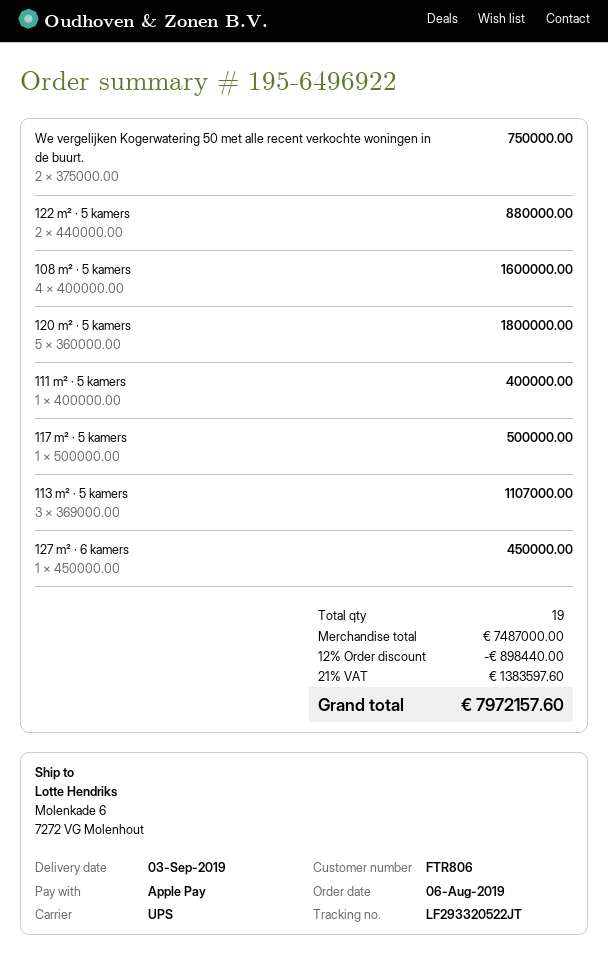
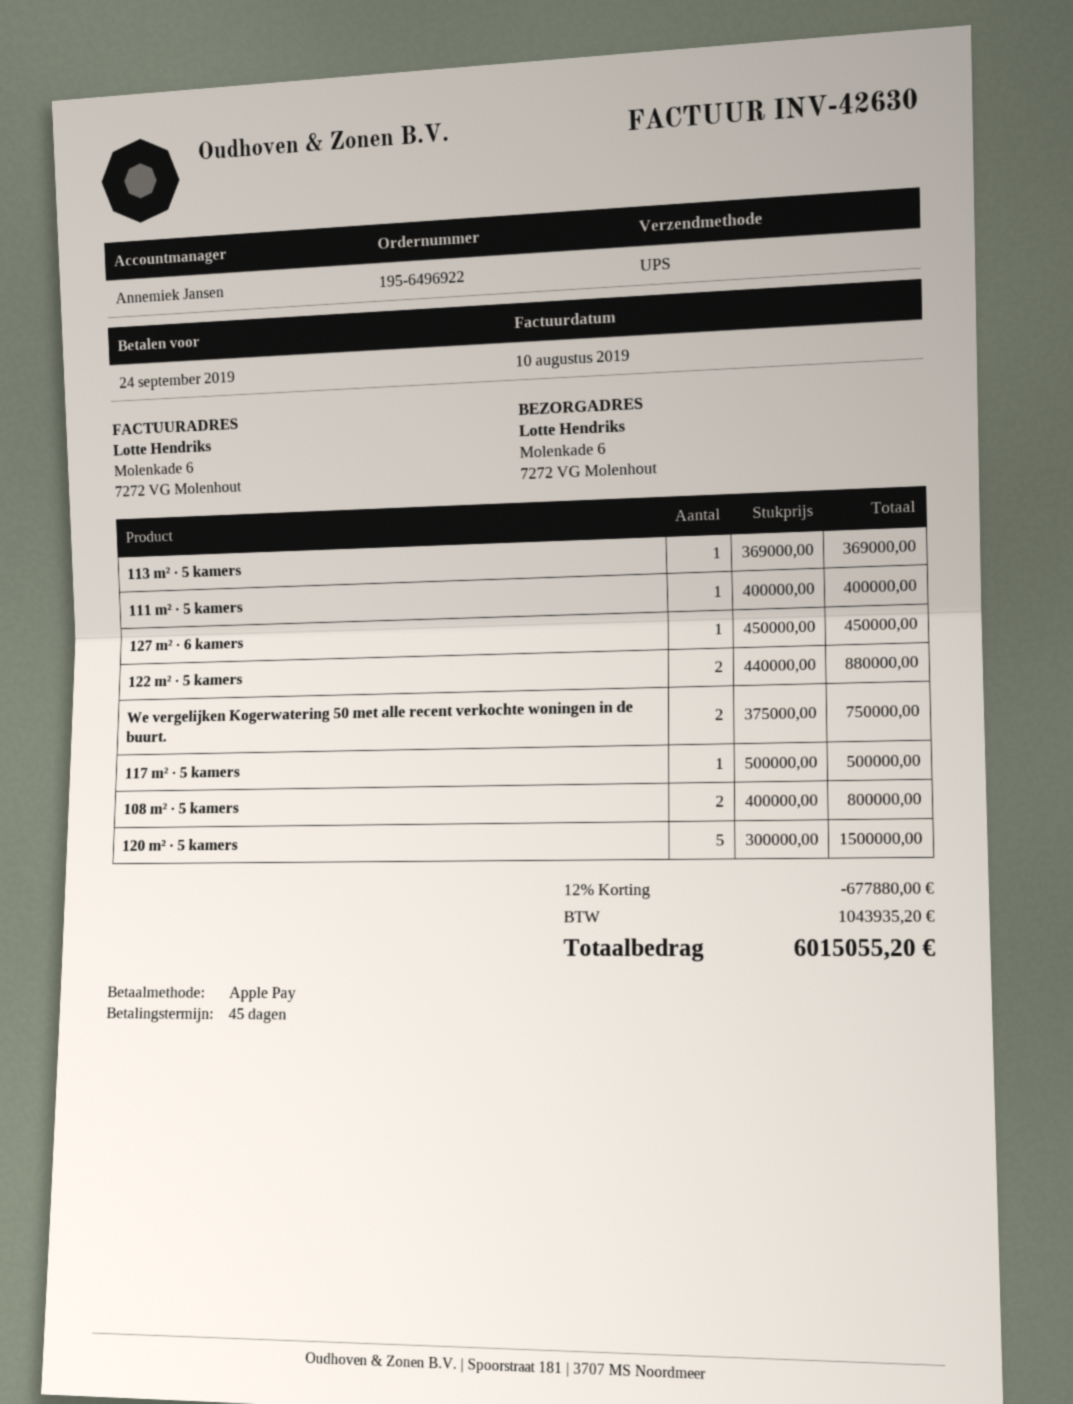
108 m² · 5 kamers: 4 x 400000.00 = 1600000.00 -> 2 x 400000.00 = 800000.00
120 m² · 5 kamers: 5 x 360000.00 = 1800000.00 -> 5 x 300000.00 = 1500000.00
113 m² · 5 kamers: 3 x 369000.00 = 1107000.00 -> 1 x 369000.00 = 369000.00
discount: 12% = 898440.00 -> 12% = 677880.00
tax: 1383597.60 -> 1043935.20
total: 7972157.60 -> 6015055.20

